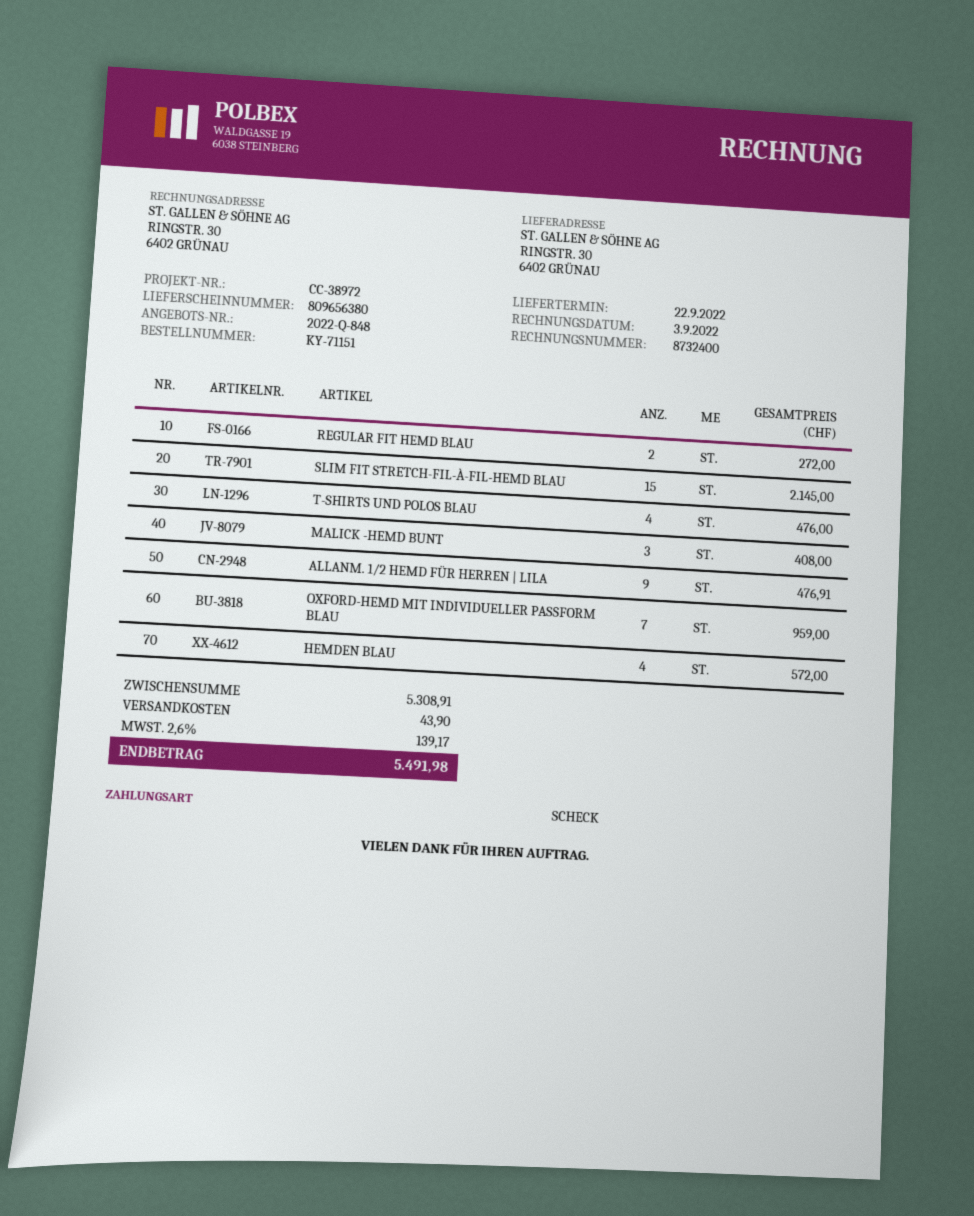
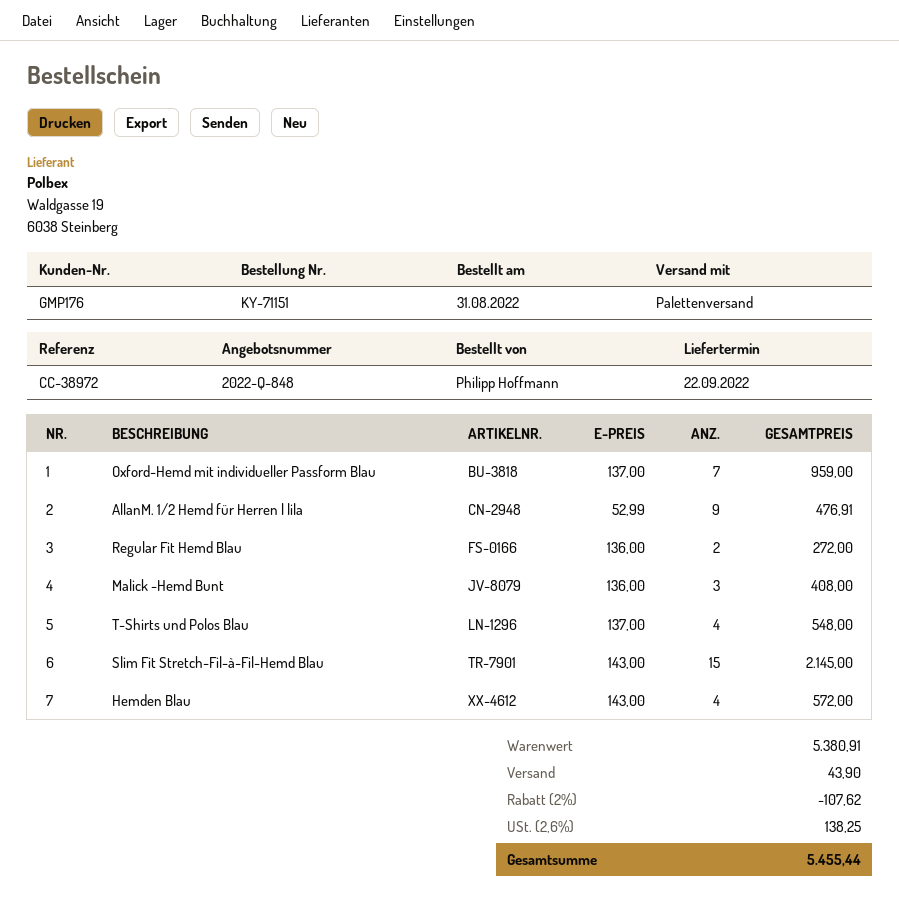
T-SHIRTS UND POLOS BLAU: 4 for 476.00 -> 4 for 548.00
subtotal: 5308.91 -> 5380.91
discount: none -> 2% = 107.62
tax: 2.6% = 139.17 -> 2.6% = 138.25
total: 5491.98 -> 5455.44

